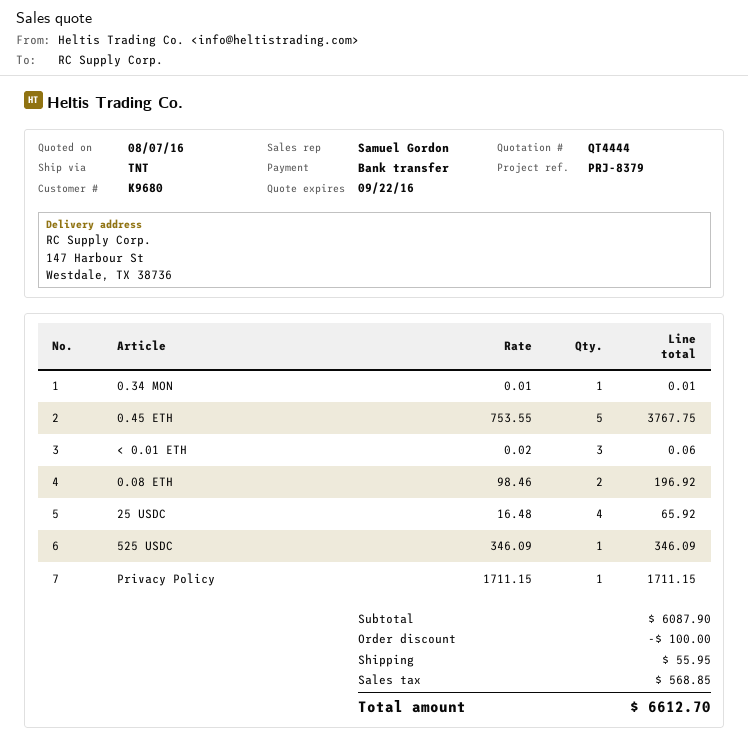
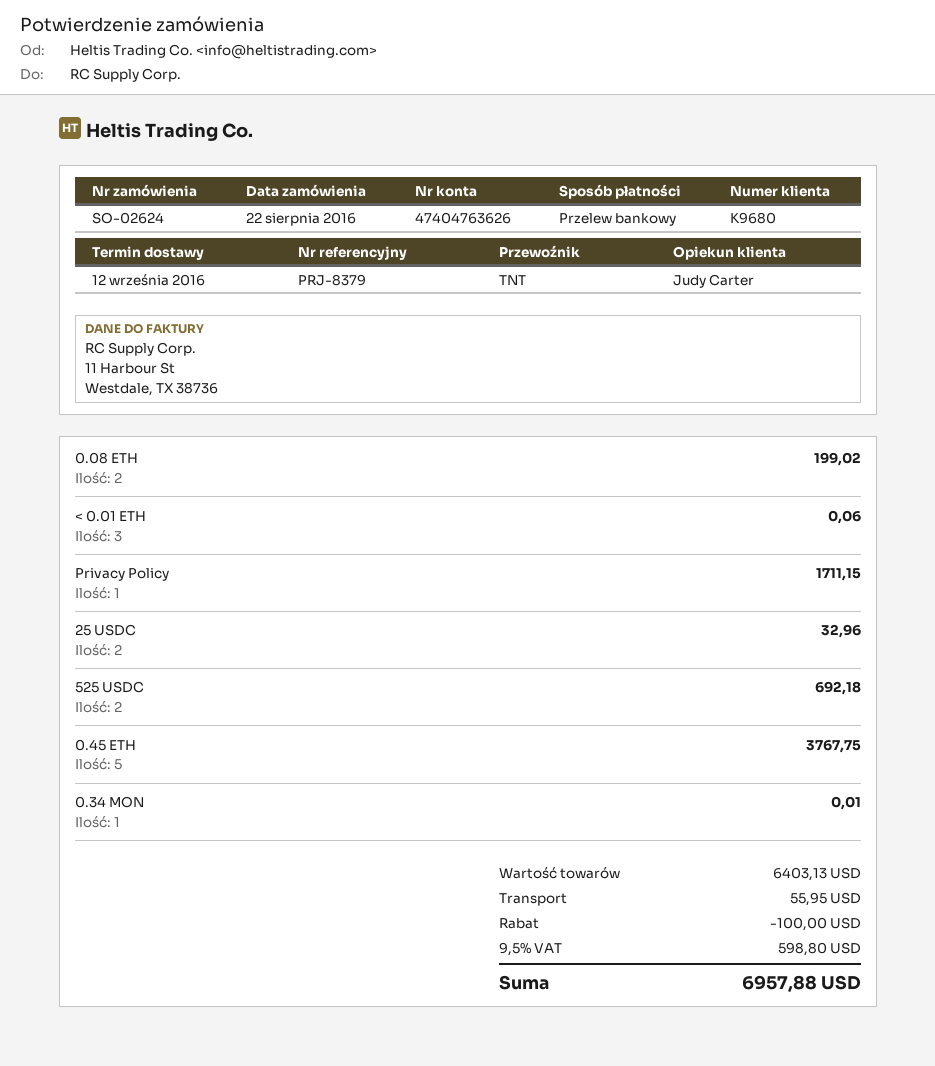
sales rep: Samuel Gordon -> Judy Carter
0.08 ETH: 2 for 196.92 -> 2 for 199.02
25 USDC: 4 for 65.92 -> 2 for 32.96
525 USDC: 1 for 346.09 -> 2 for 692.18
subtotal: 6087.90 -> 6403.13
tax: 568.85 -> 598.80
total: 6612.70 -> 6957.88

